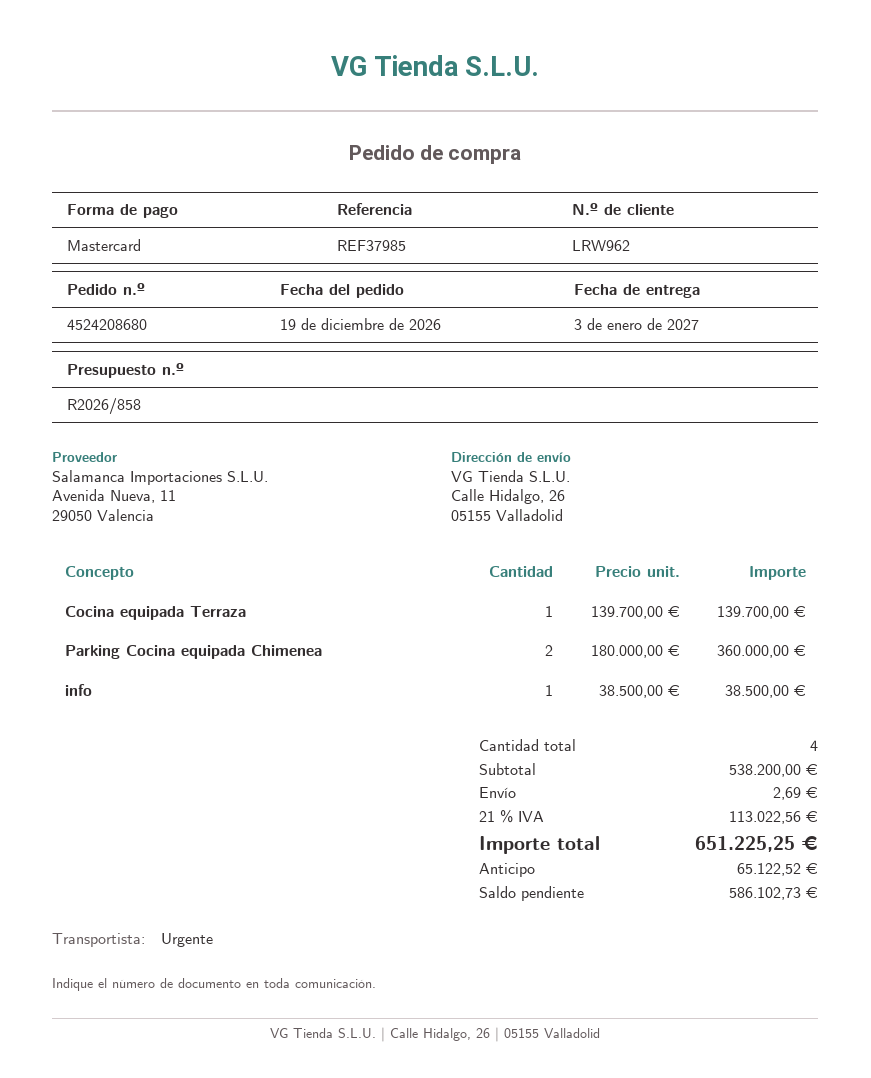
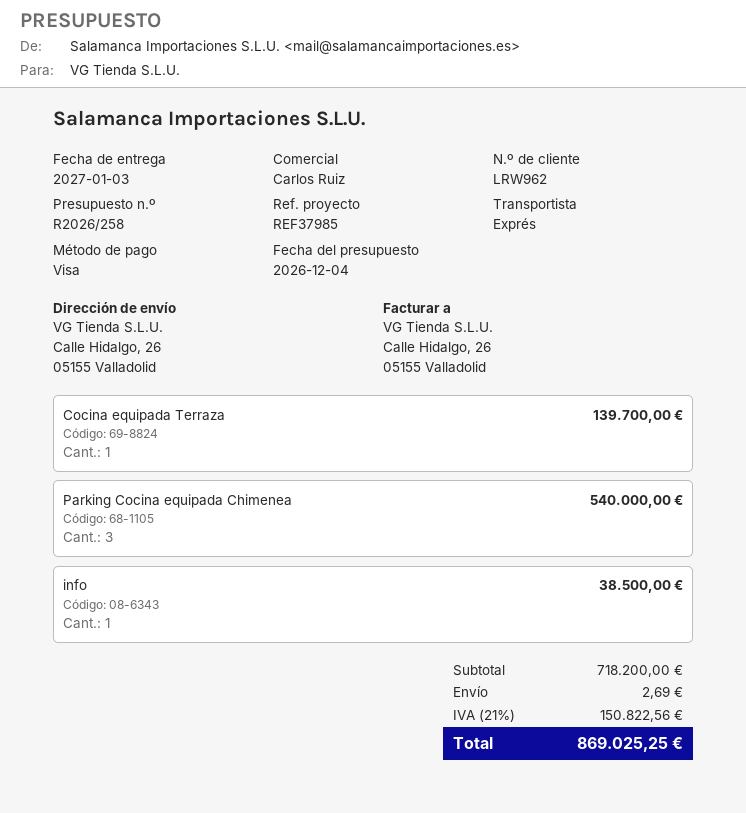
quote number: R2026/858 -> R2026/258
payment method: Mastercard -> Visa
Parking Cocina equipada Chimenea: 2 for 360000.00 -> 3 for 540000.00
subtotal: 538200.00 -> 718200.00
tax: 21% = 113022.56 -> 21% = 150822.56
total: 651225.25 -> 869025.25

